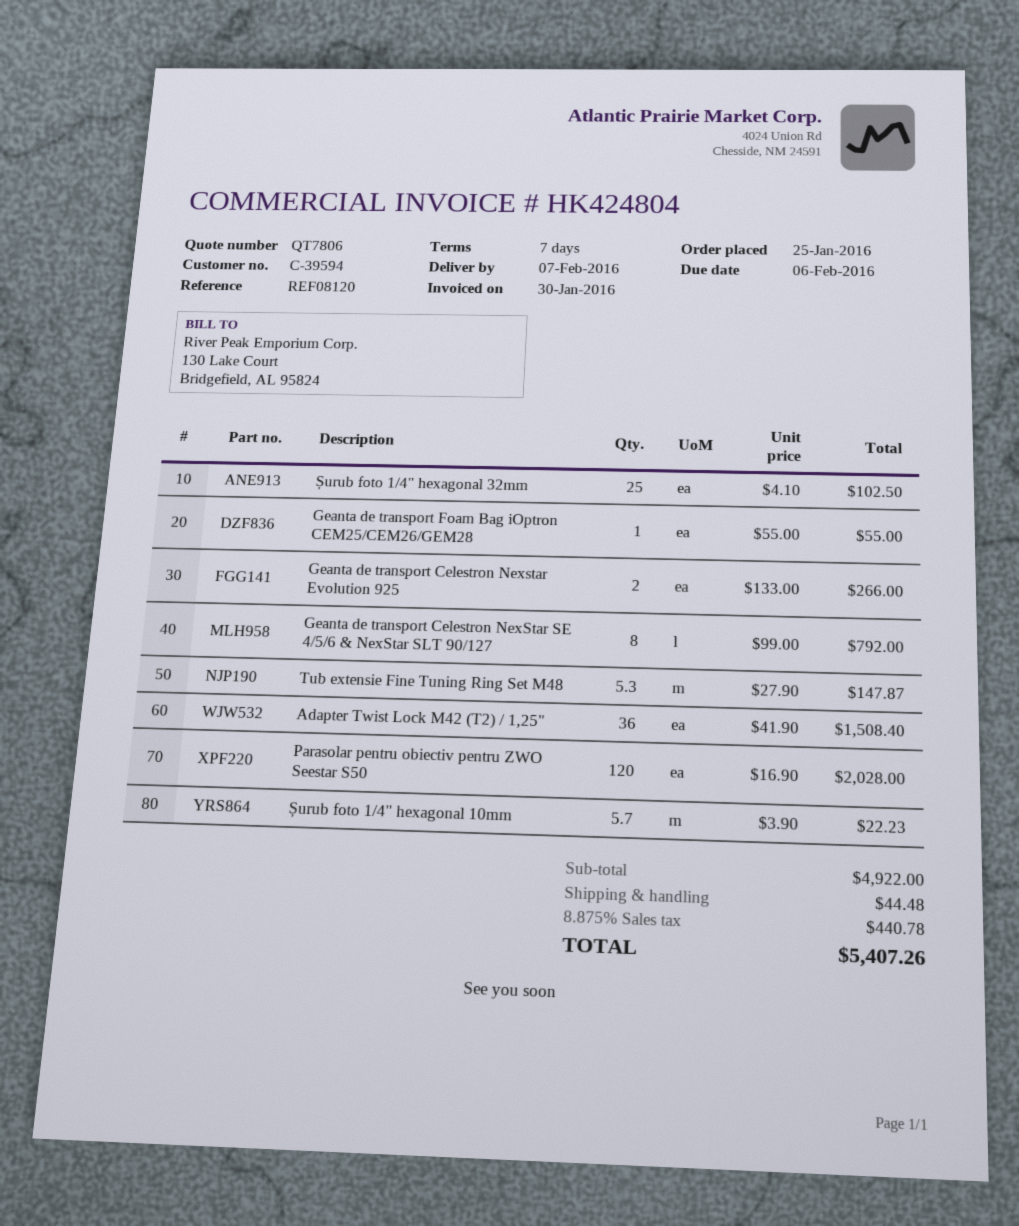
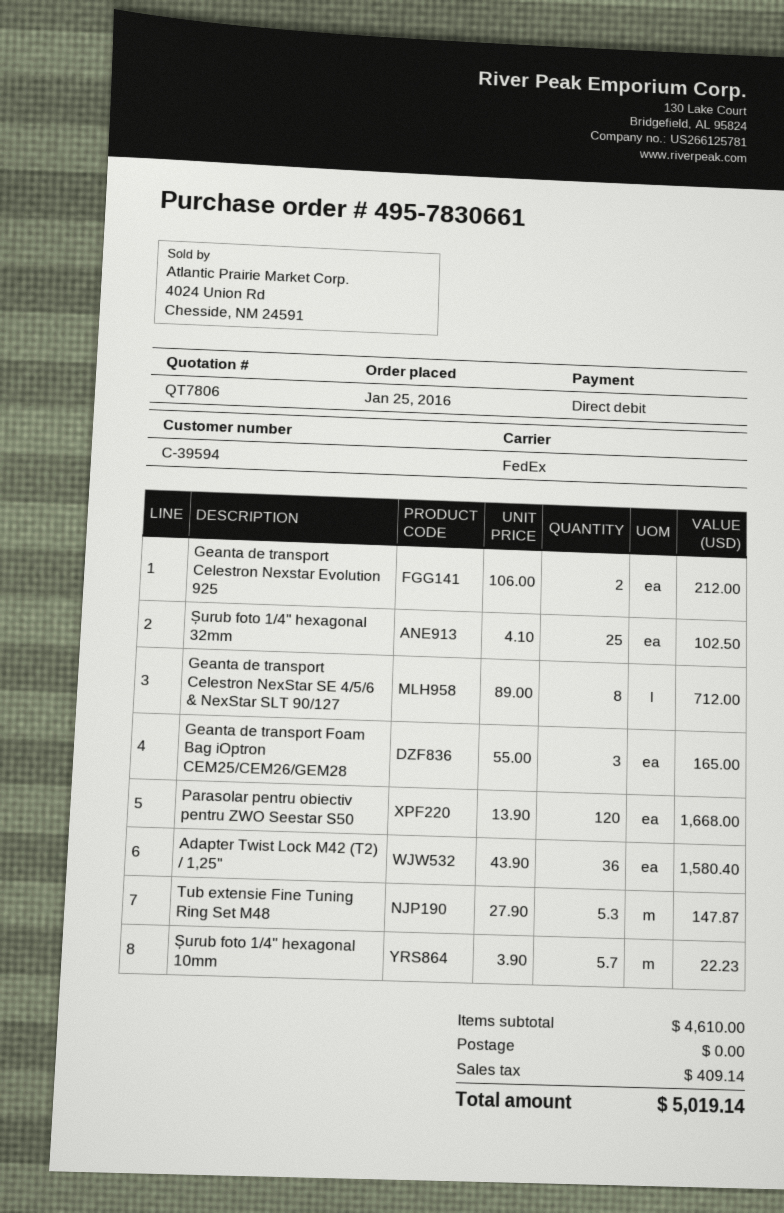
Geanta de transport Foam Bag iOptron CEM25/CEM26/GEM28: 1 x 55.00 = 55.00 -> 3 x 55.00 = 165.00
Geanta de transport Celestron Nexstar Evolution 925: 2 x 133.00 = 266.00 -> 2 x 106.00 = 212.00
Geanta de transport Celestron NexStar SE 4/5/6 & NexStar SLT 90/127: 8 x 99.00 = 792.00 -> 8 x 89.00 = 712.00
Adapter Twist Lock M42 (T2) / 1,25": 36 x 41.90 = 1508.40 -> 36 x 43.90 = 1580.40
Parasolar pentru obiectiv pentru ZWO Seestar S50: 120 x 16.90 = 2028.00 -> 120 x 13.90 = 1668.00
subtotal: 4922.00 -> 4610.00
shipping: 44.48 -> 0.00
tax: 440.78 -> 409.14
total: 5407.26 -> 5019.14

